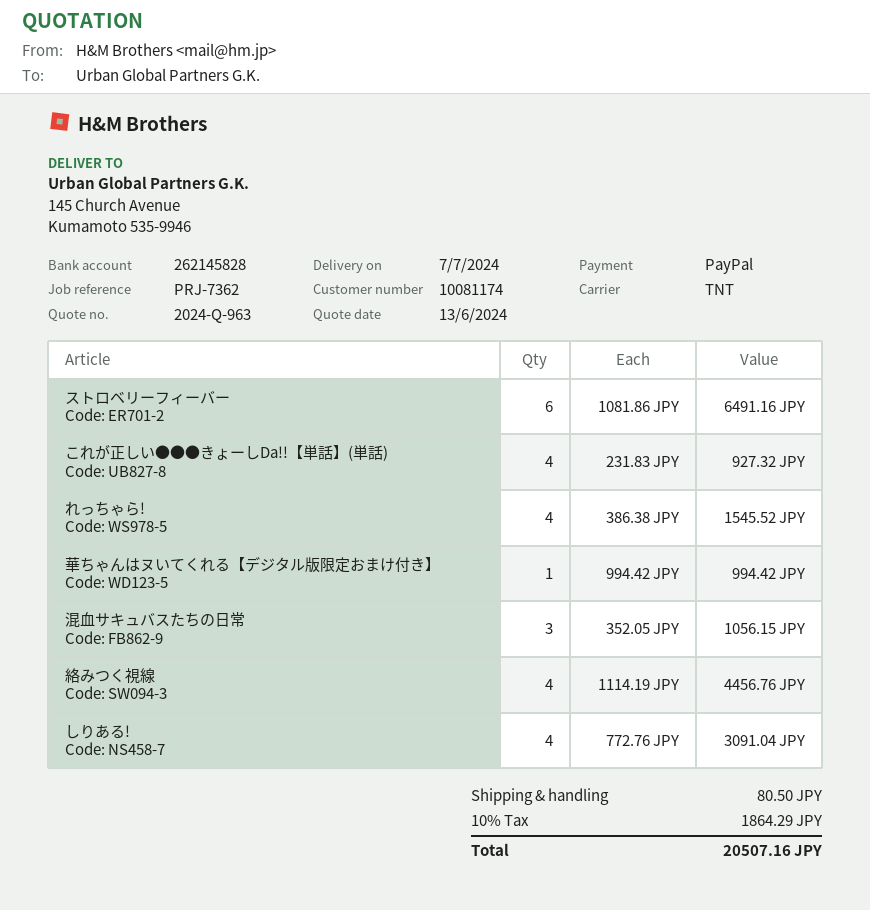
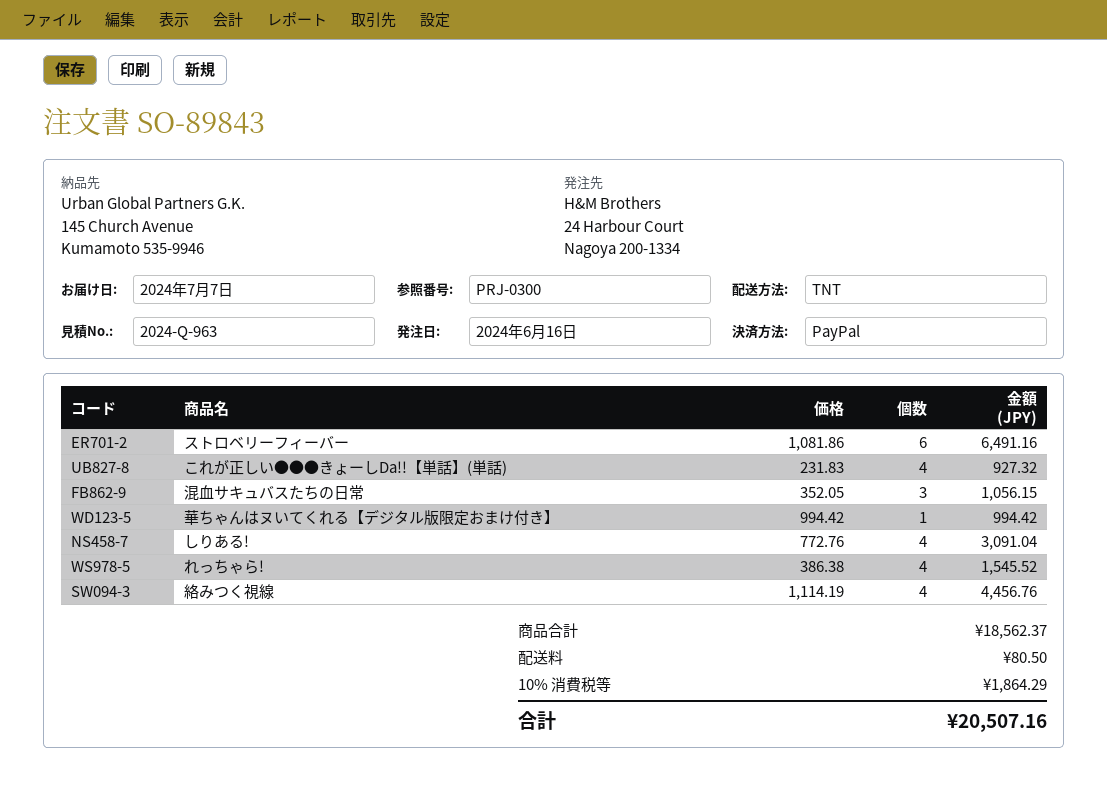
reference: PRJ-7362 -> PRJ-0300

